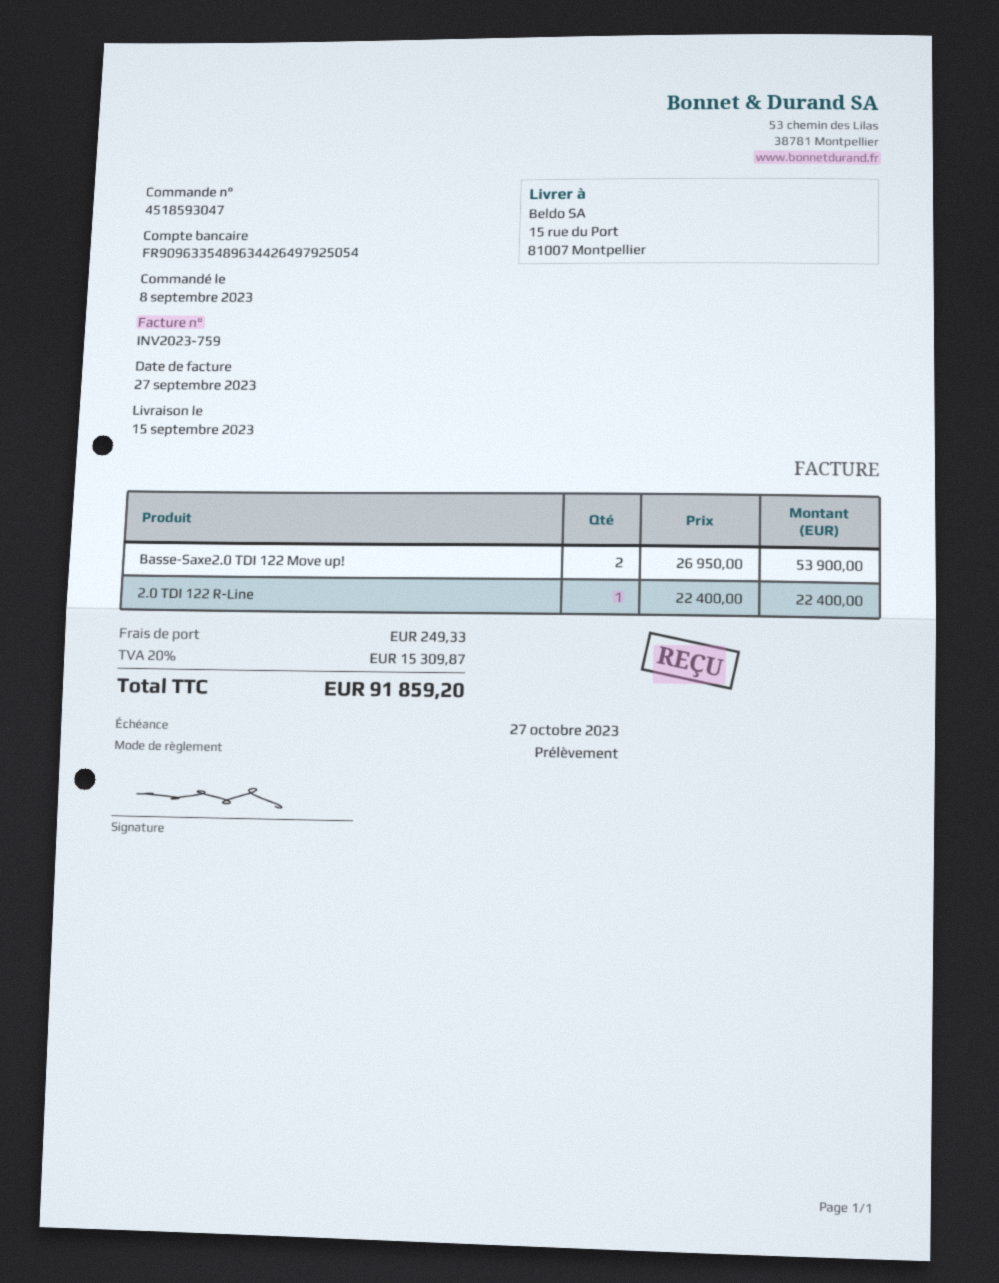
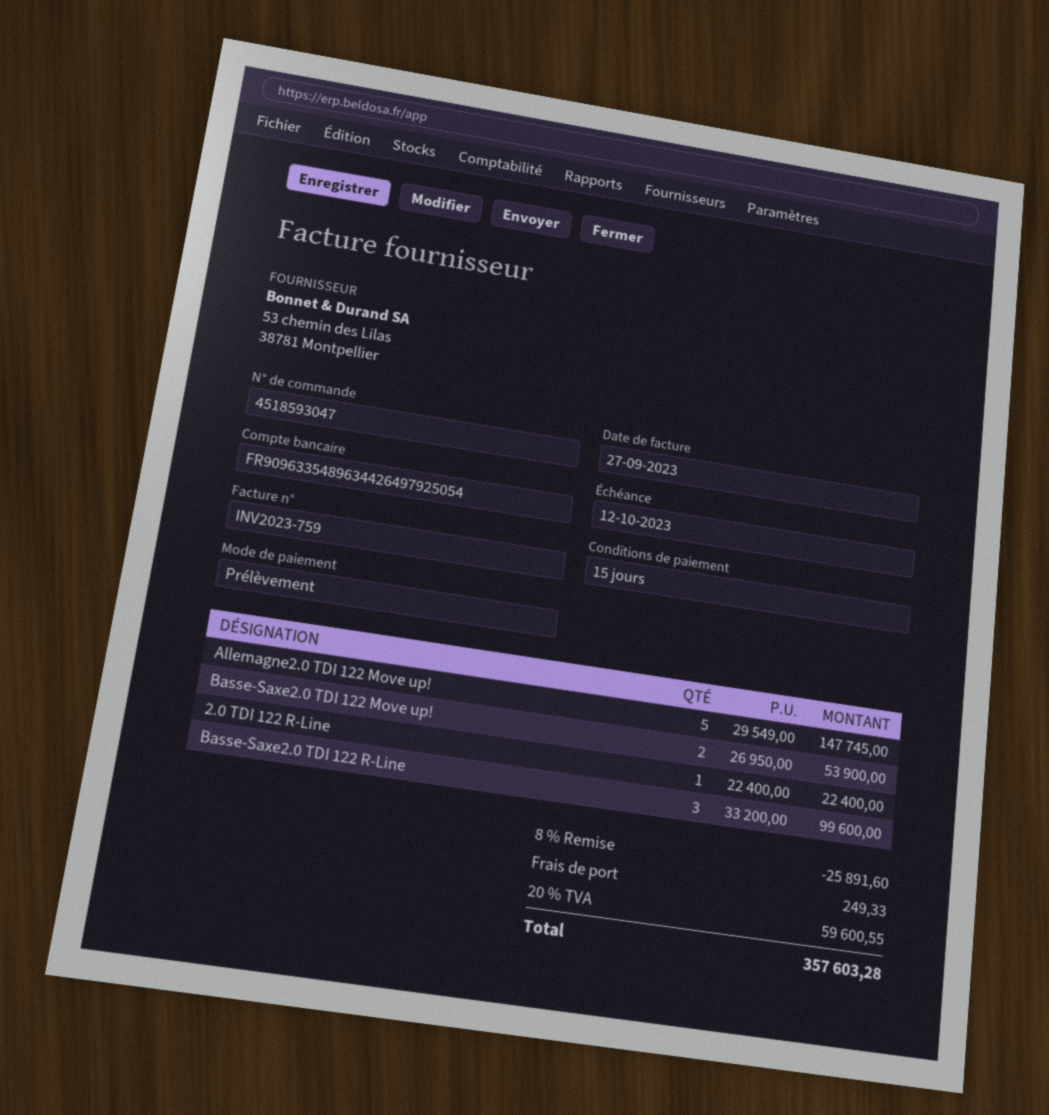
due date: 2023-10-27 -> 2023-10-12
Allemagne2.0 TDI 122 Move up!: none -> 5 x 29549.00 = 147745.00
Basse-Saxe2.0 TDI 122 R-Line: none -> 3 x 33200.00 = 99600.00
discount: none -> 8% = 25891.60
tax: 20% = 15309.87 -> 20% = 59600.55
total: 91859.20 -> 357603.28

